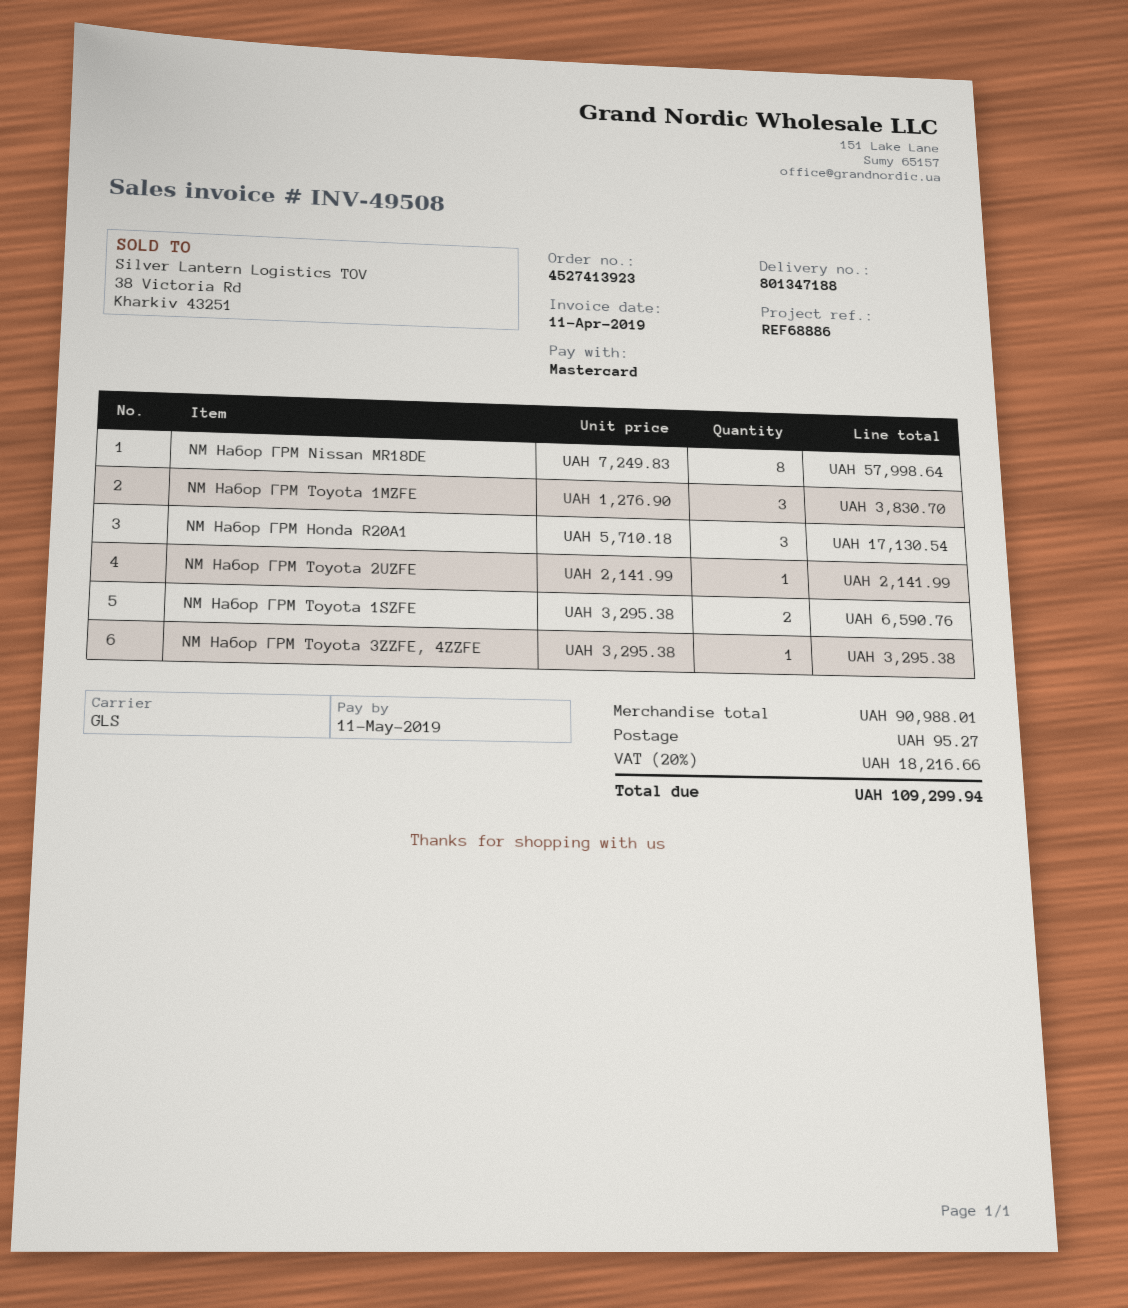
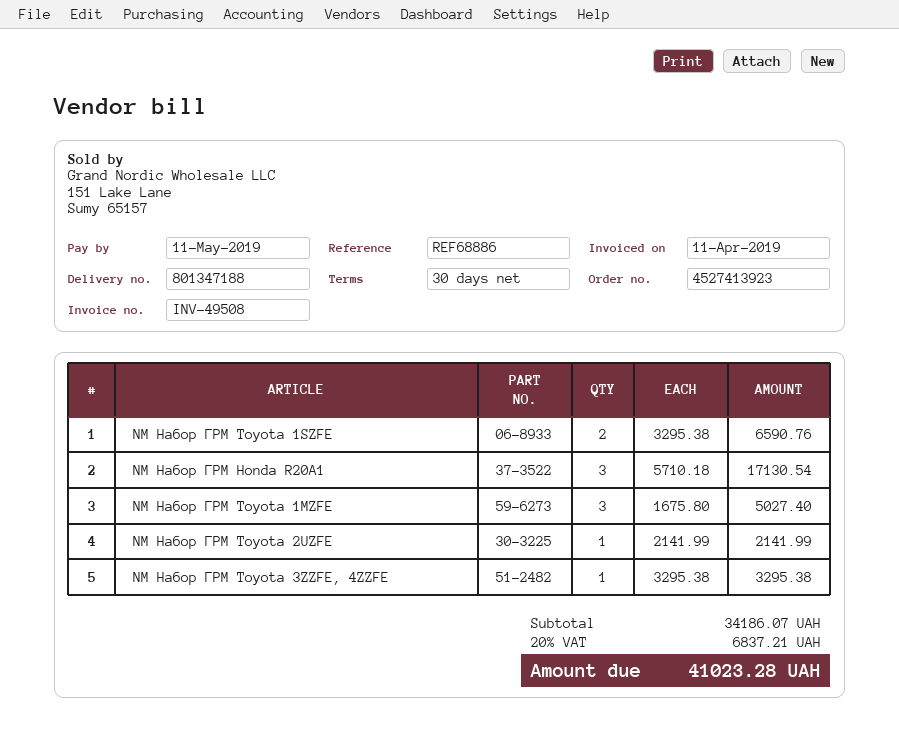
NM Набор ГРМ Nissan MR18DE: 8 x 7249.83 = 57998.64 -> none
NM Набор ГРМ Toyota 1MZFE: 3 x 1276.90 = 3830.70 -> 3 x 1675.80 = 5027.40
subtotal: 90988.01 -> 34186.07
shipping: 95.27 -> none
tax: 20% = 18216.66 -> 20% = 6837.21
total: 109299.94 -> 41023.28

